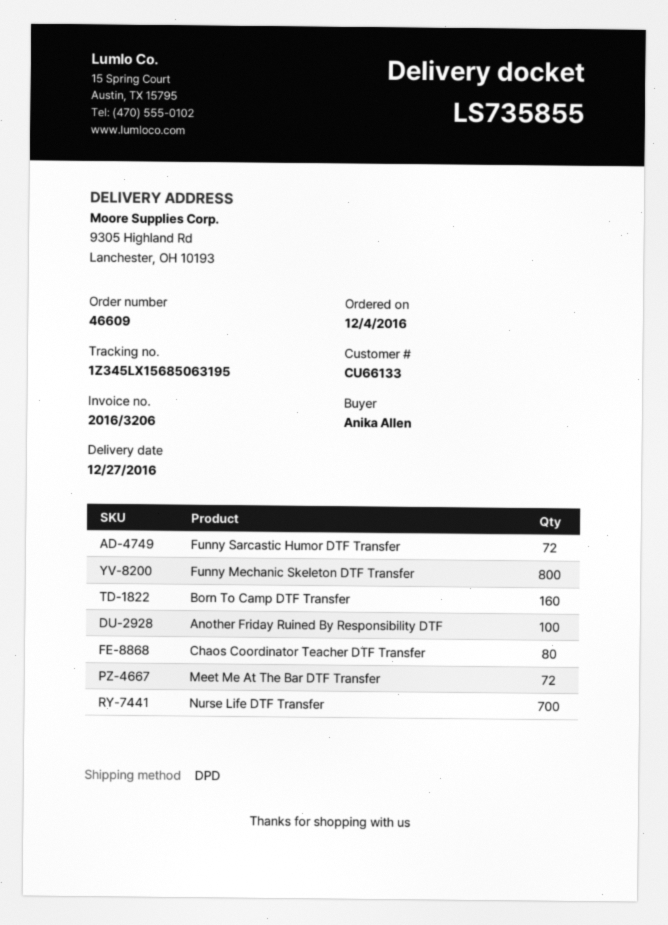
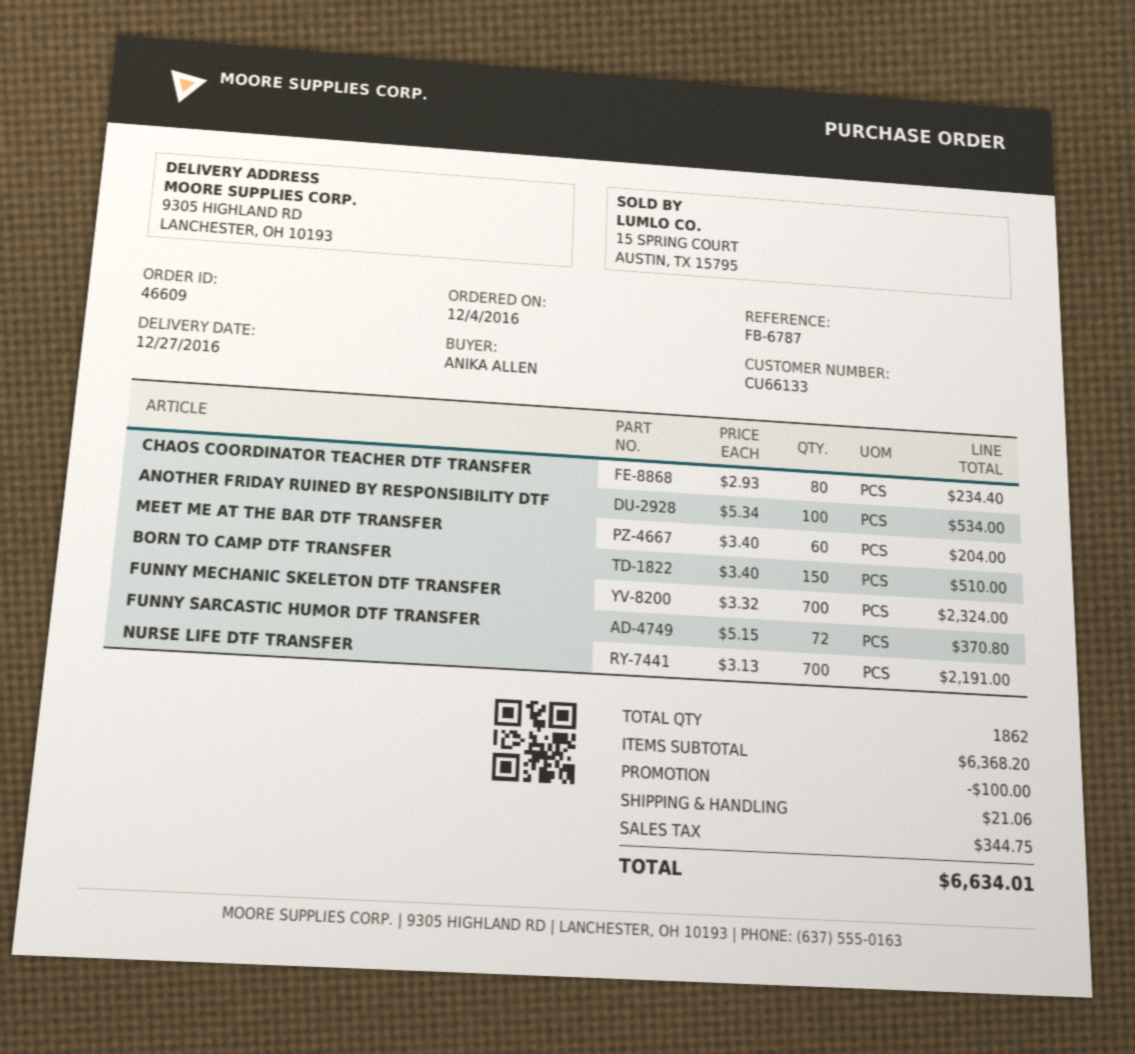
Funny Mechanic Skeleton DTF Transfer: 800 -> 700
Born To Camp DTF Transfer: 160 -> 150
Meet Me At The Bar DTF Transfer: 72 -> 60

